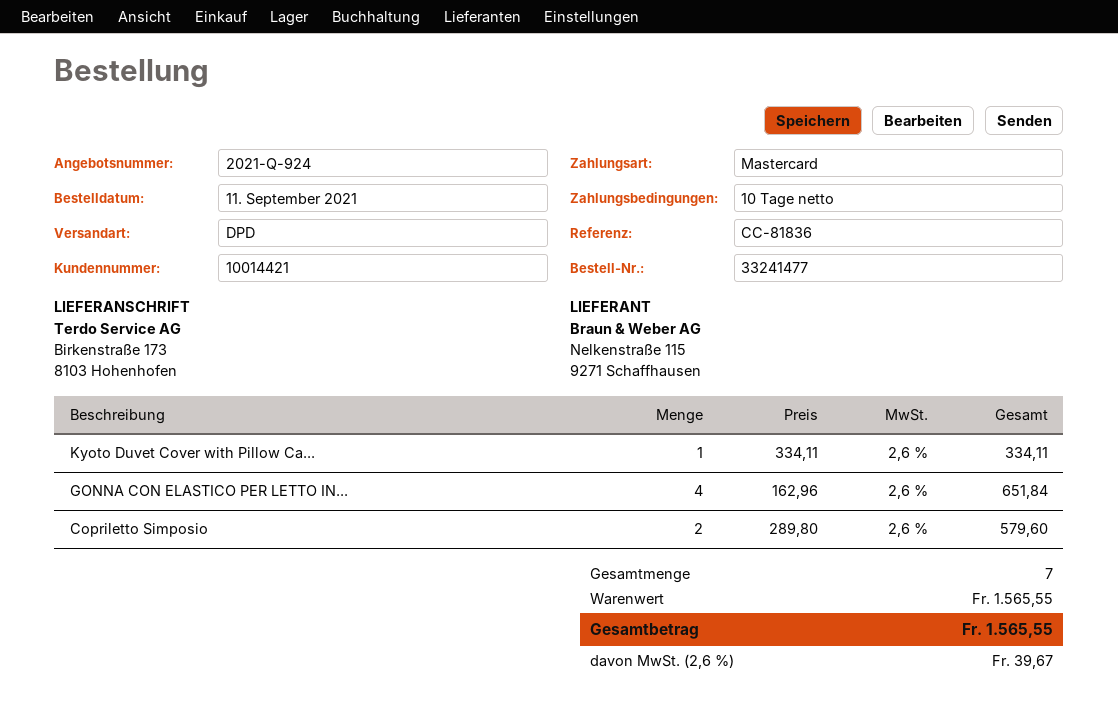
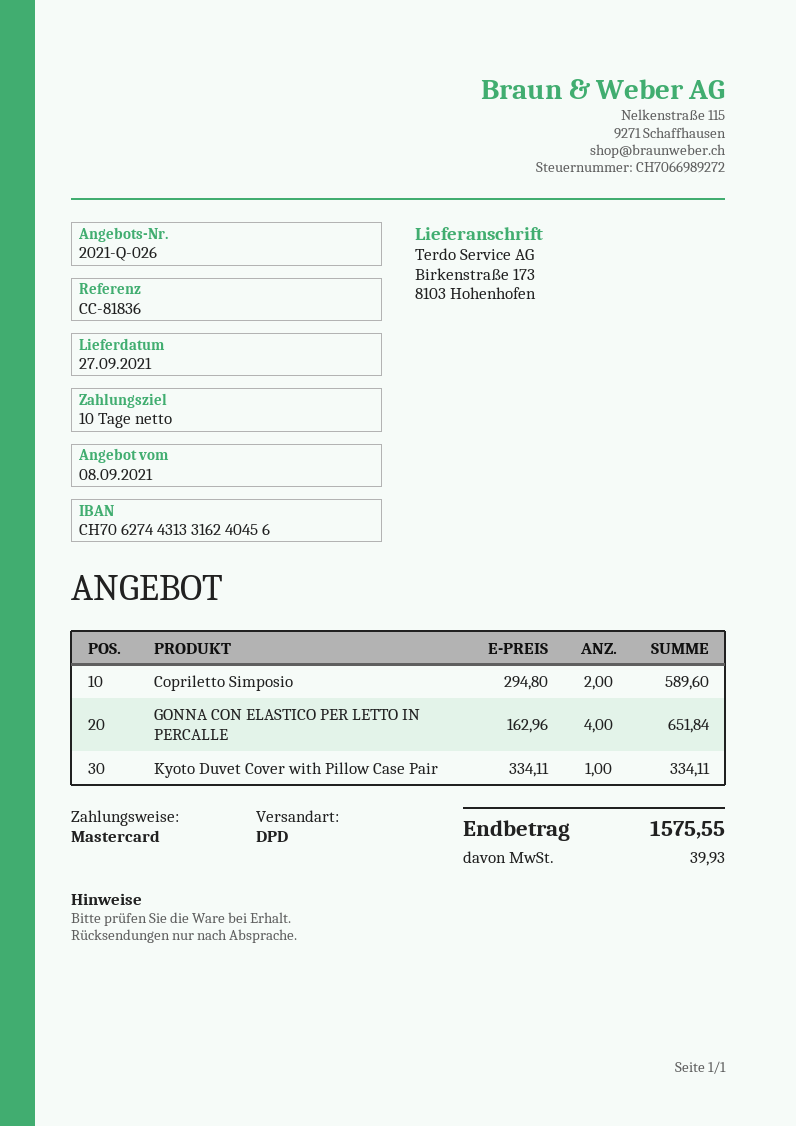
quote number: 2021-Q-924 -> 2021-Q-026
Copriletto Simposio: 2 x 289.80 = 579.60 -> 2 x 294.80 = 589.60
tax: 39.67 -> 39.93
total: 1565.55 -> 1575.55

